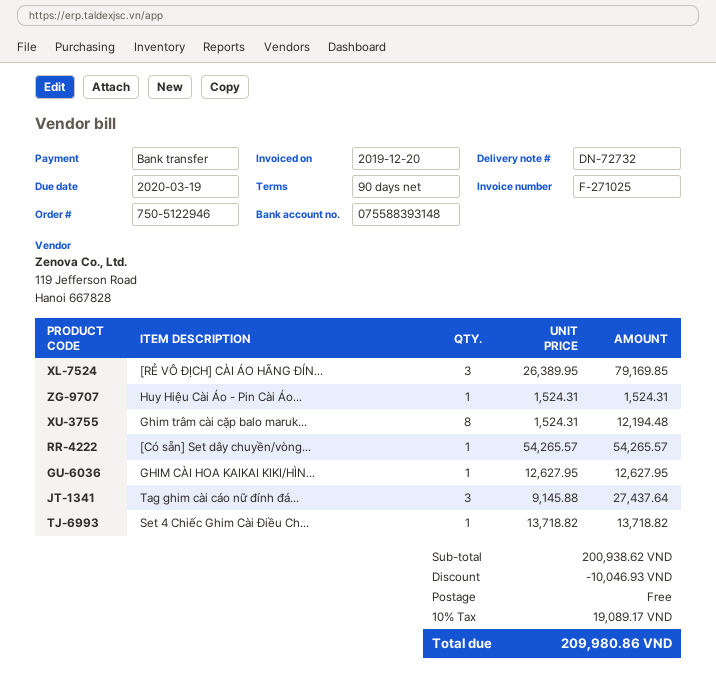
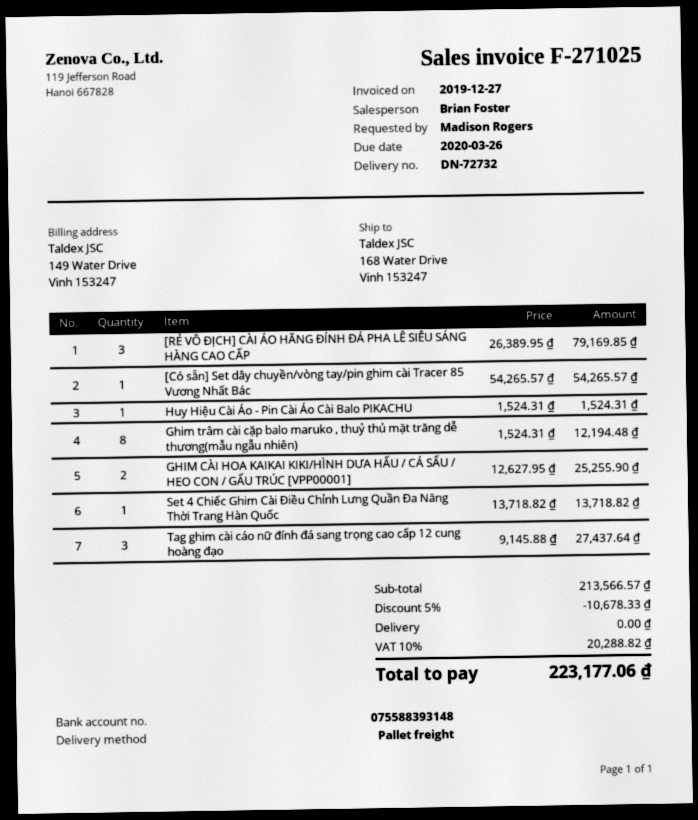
invoice date: 2019-12-20 -> 2019-12-27
due date: 2020-03-19 -> 2020-03-26
GHIM CÀI HOA KAIKAI KIKI/HÌN...: 1 x 12627.95 = 12627.95 -> 2 x 12627.95 = 25255.90
subtotal: 200938.62 -> 213566.57
discount: 10046.93 -> 10678.33
tax: 10% = 19089.17 -> 10% = 20288.82
total: 209980.86 -> 223177.06

